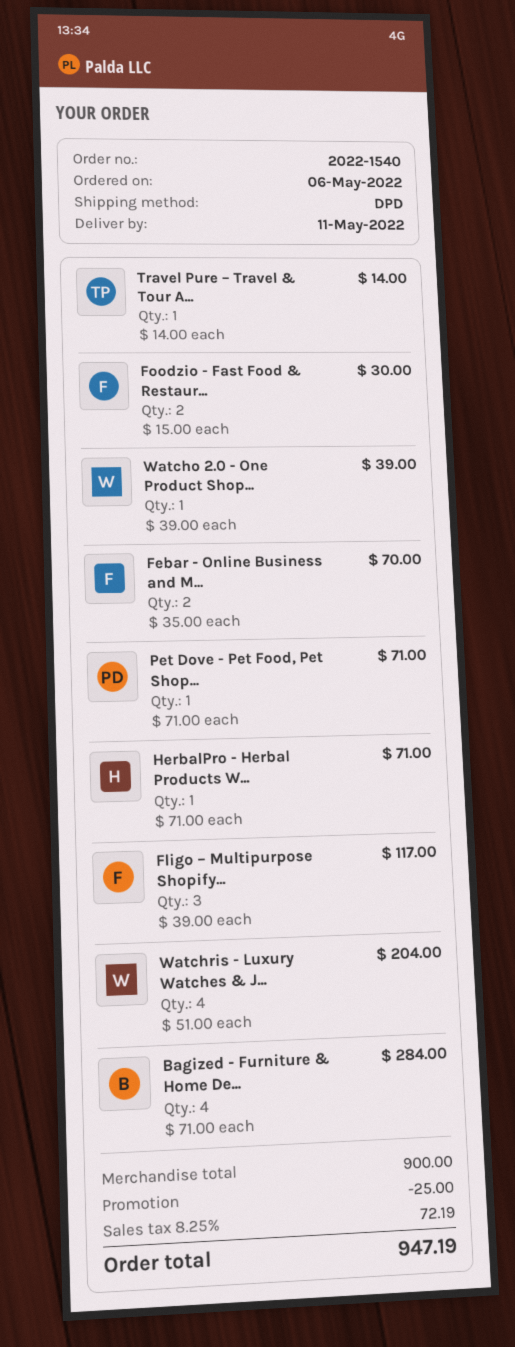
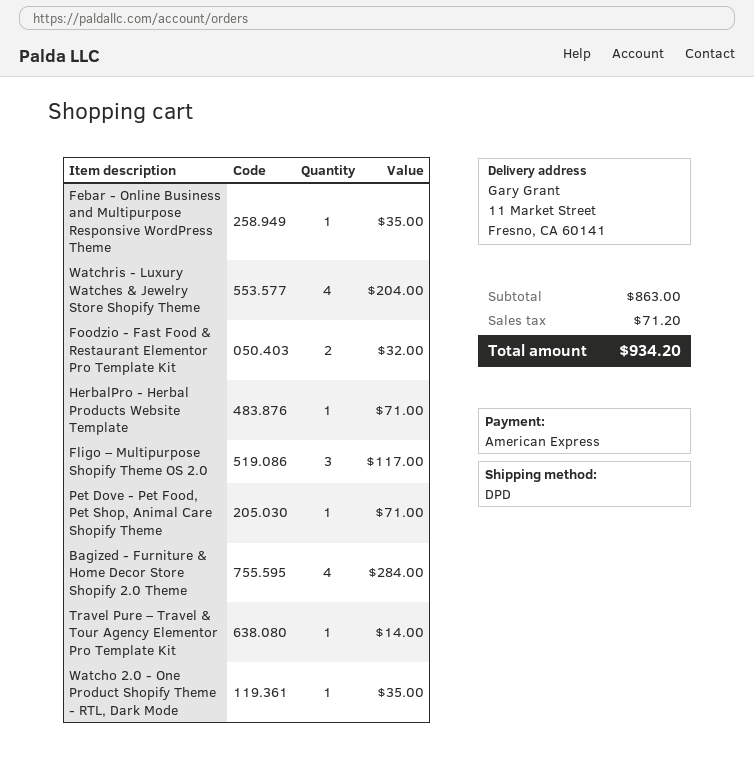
Foodzio - Fast Food & Restaur...: 2 for 30.00 -> 2 for 32.00
Watcho 2.0 - One Product Shop...: 1 for 39.00 -> 1 for 35.00
Febar - Online Business and M...: 2 for 70.00 -> 1 for 35.00
subtotal: 900.00 -> 863.00
discount: 25.00 -> none
tax: 72.19 -> 71.20
total: 947.19 -> 934.20

